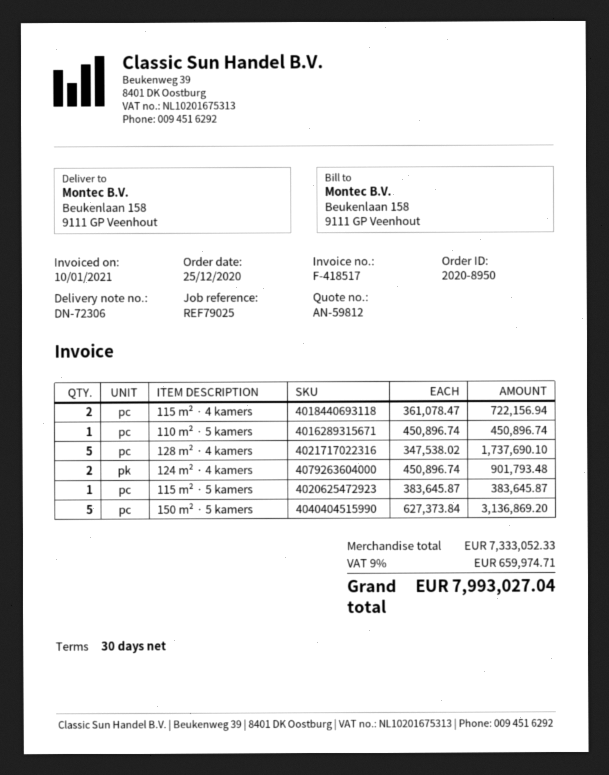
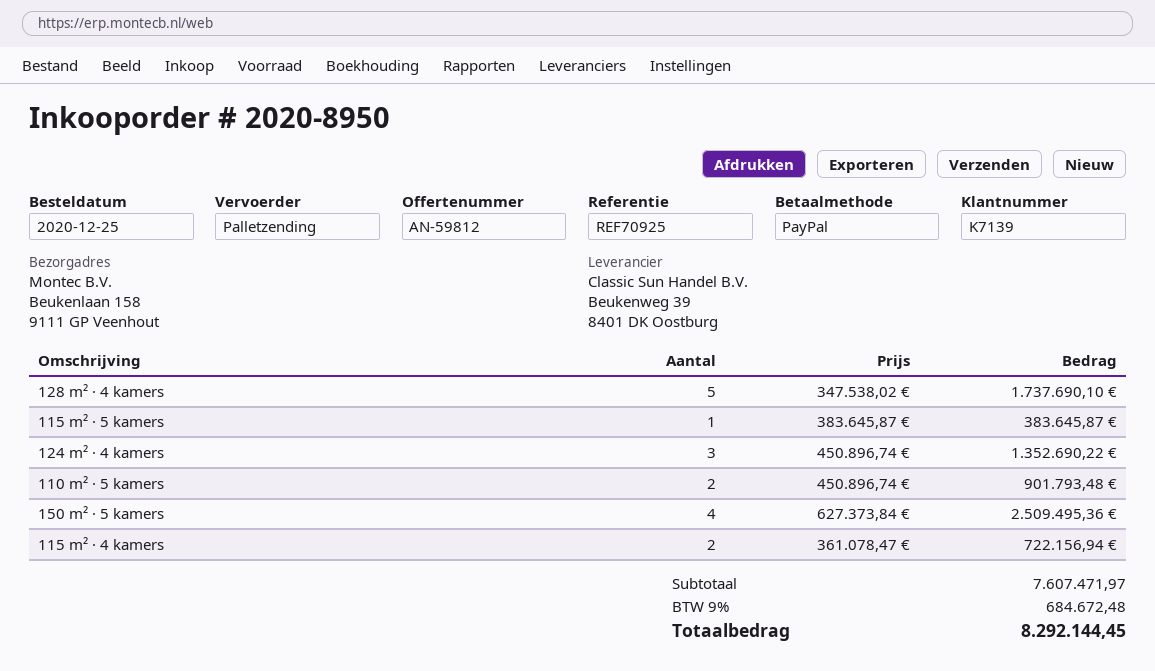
reference: REF79025 -> REF70925
110 m² · 5 kamers: 1 x 450896.74 = 450896.74 -> 2 x 450896.74 = 901793.48
124 m² · 4 kamers: 2 x 450896.74 = 901793.48 -> 3 x 450896.74 = 1352690.22
150 m² · 5 kamers: 5 x 627373.84 = 3136869.20 -> 4 x 627373.84 = 2509495.36
subtotal: 7333052.33 -> 7607471.97
tax: 9% = 659974.71 -> 9% = 684672.48
total: 7993027.04 -> 8292144.45

